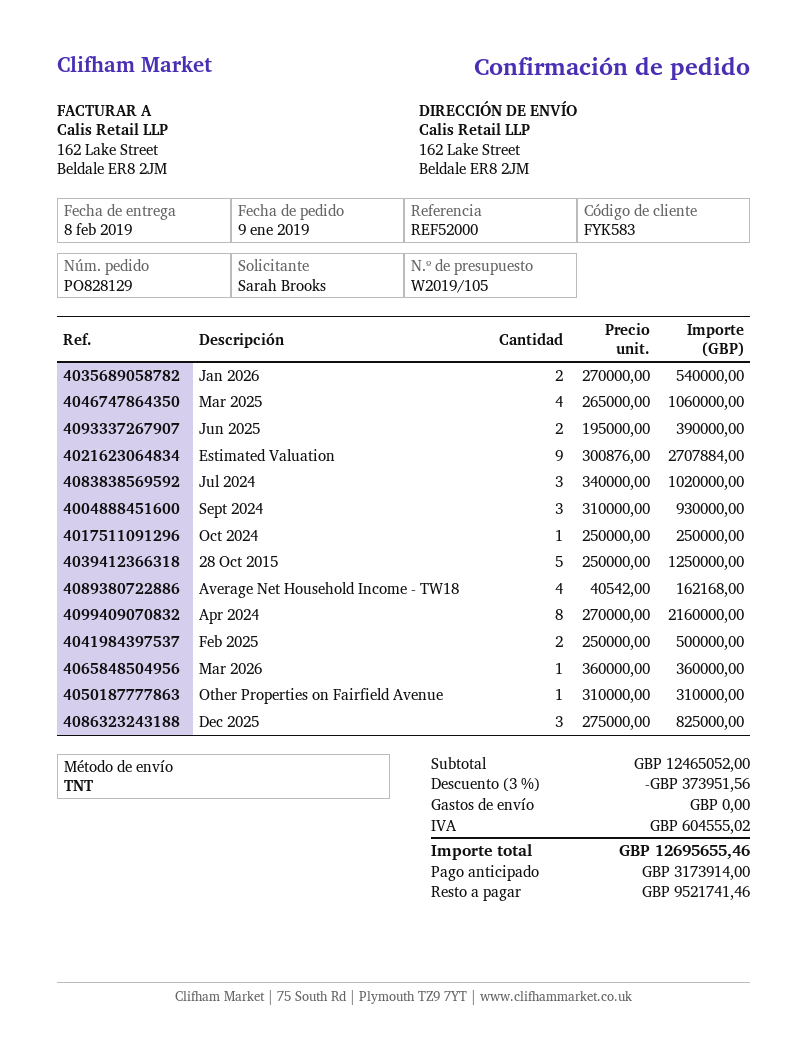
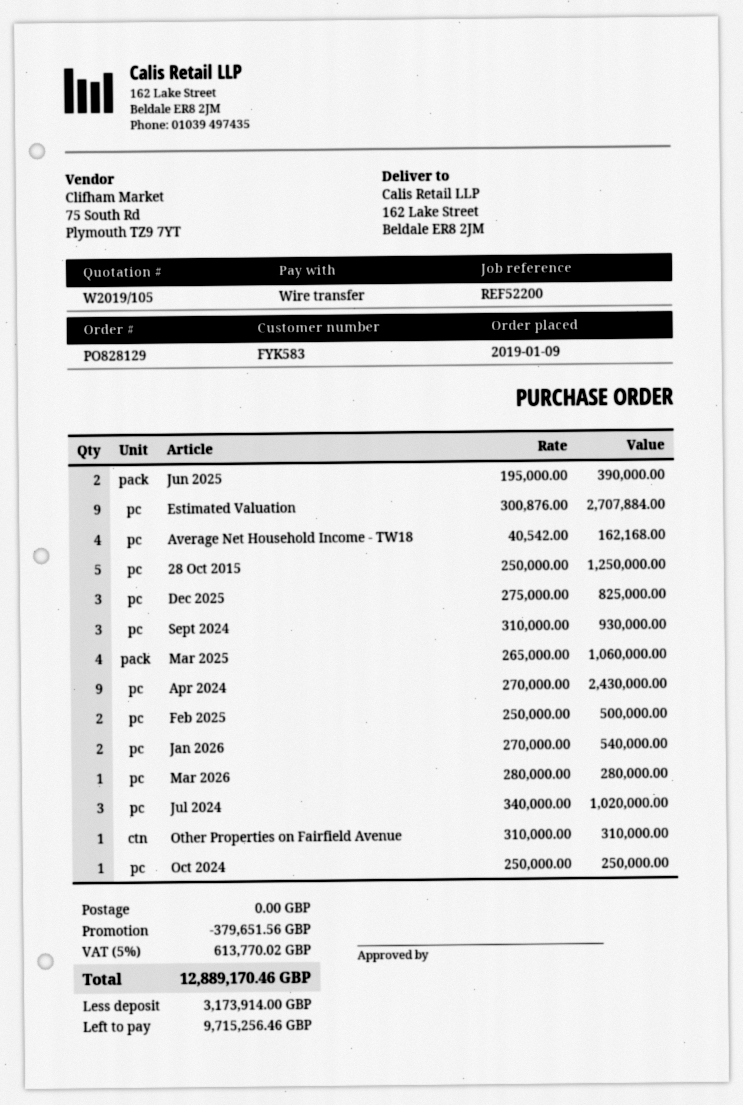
reference: REF52000 -> REF52200
Apr 2024: 8 x 270000.00 = 2160000.00 -> 9 x 270000.00 = 2430000.00
Mar 2026: 1 x 360000.00 = 360000.00 -> 1 x 280000.00 = 280000.00
discount: 373951.56 -> 379651.56
tax: 604555.02 -> 613770.02
total: 12695655.46 -> 12889170.46
balance: 9521741.46 -> 9715256.46

